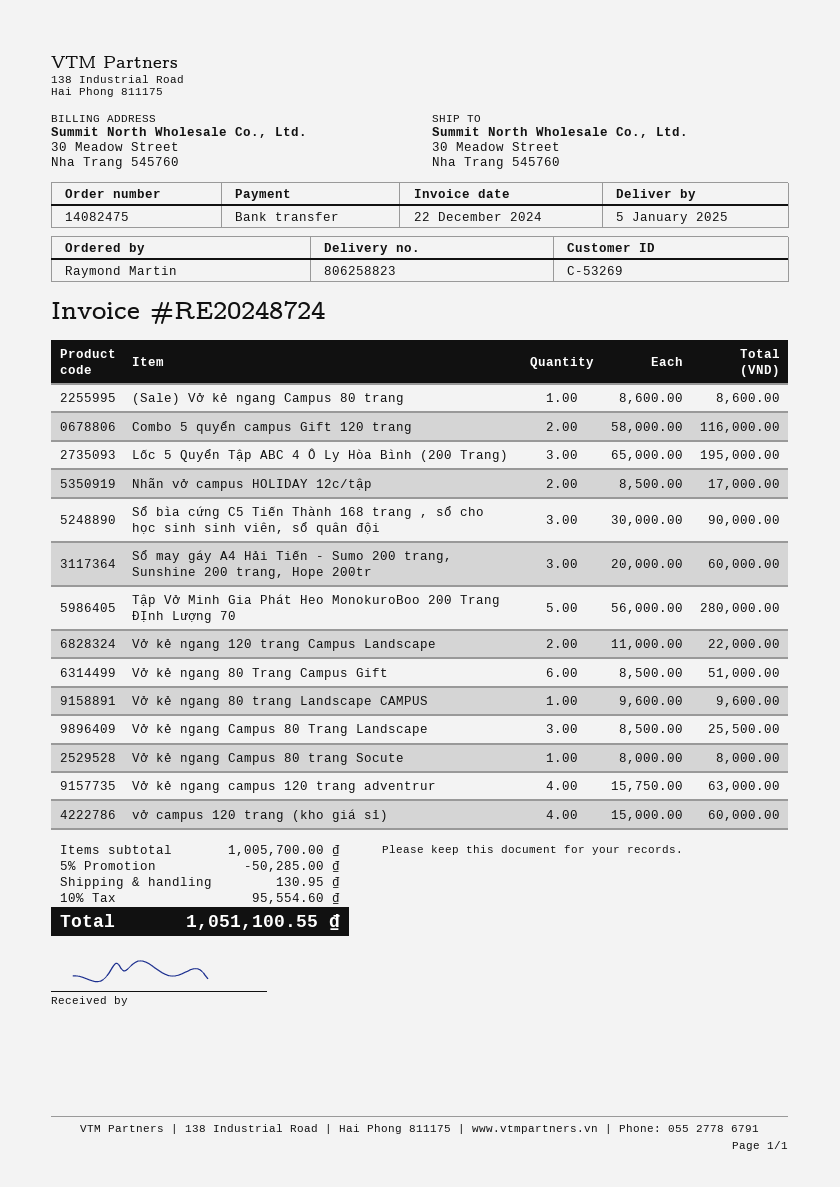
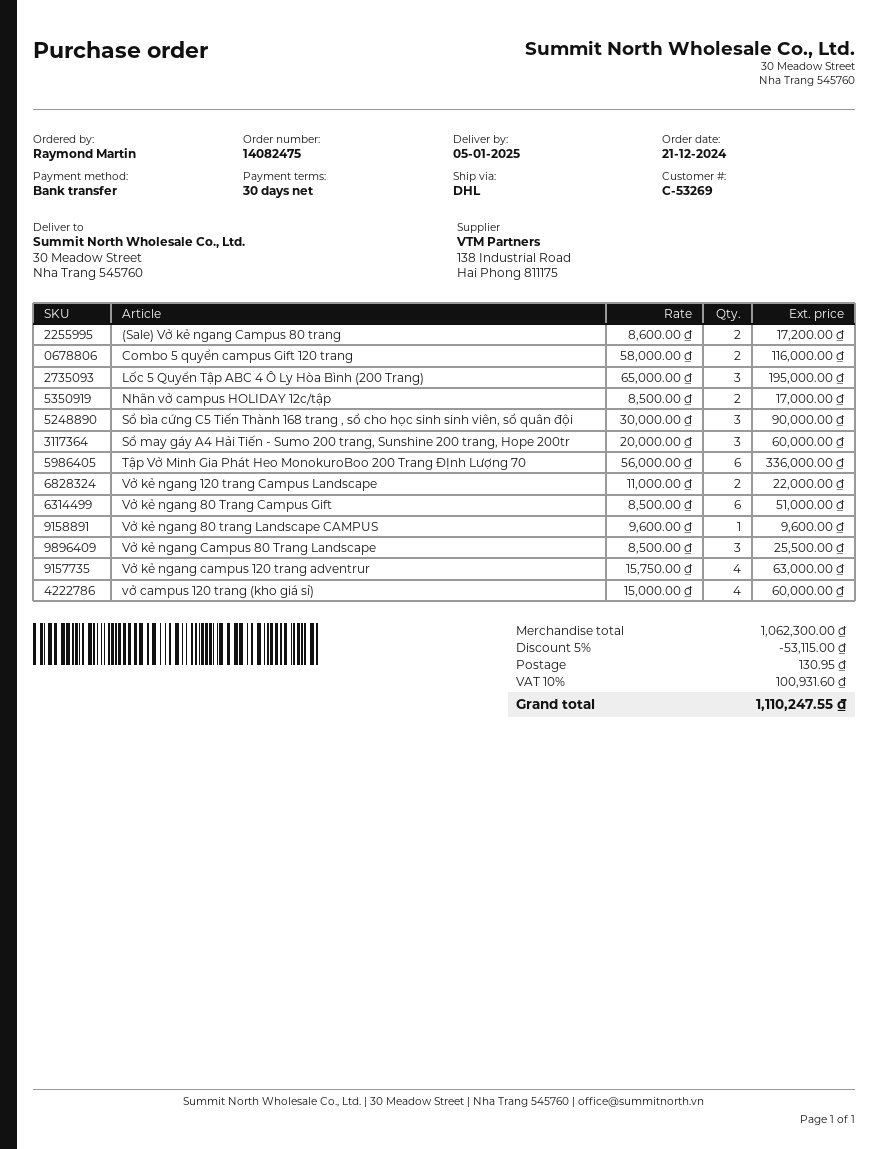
(Sale) Vở kẻ ngang Campus 80 trang: 1 x 8600.00 = 8600.00 -> 2 x 8600.00 = 17200.00
Tập Vở Minh Gia Phát Heo MonokuroBoo 200 Trang ĐỊnh Lượng 70: 5 x 56000.00 = 280000.00 -> 6 x 56000.00 = 336000.00
Vở kẻ ngang Campus 80 trang Socute: 1 x 8000.00 = 8000.00 -> none
subtotal: 1005700.00 -> 1062300.00
discount: 5% = 50285.00 -> 5% = 53115.00
tax: 10% = 95554.60 -> 10% = 100931.60
total: 1051100.55 -> 1110247.55

